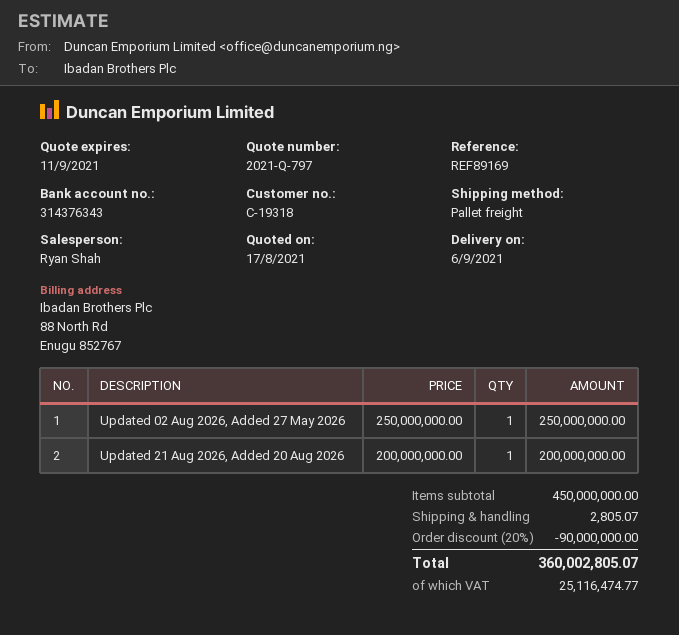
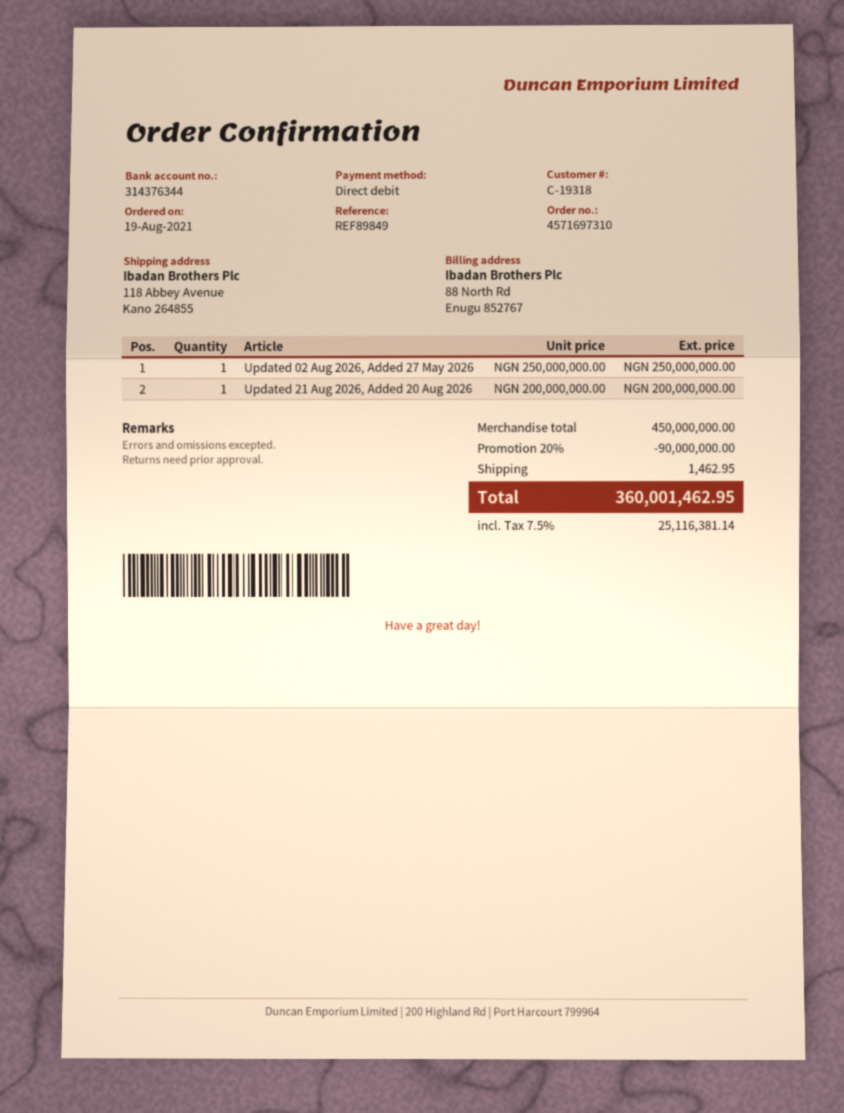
reference: REF89169 -> REF89849
bank account: 314376343 -> 314376344
shipping: 2805.07 -> 1462.95
tax: 25116474.77 -> 25116381.14
total: 360002805.07 -> 360001462.95

